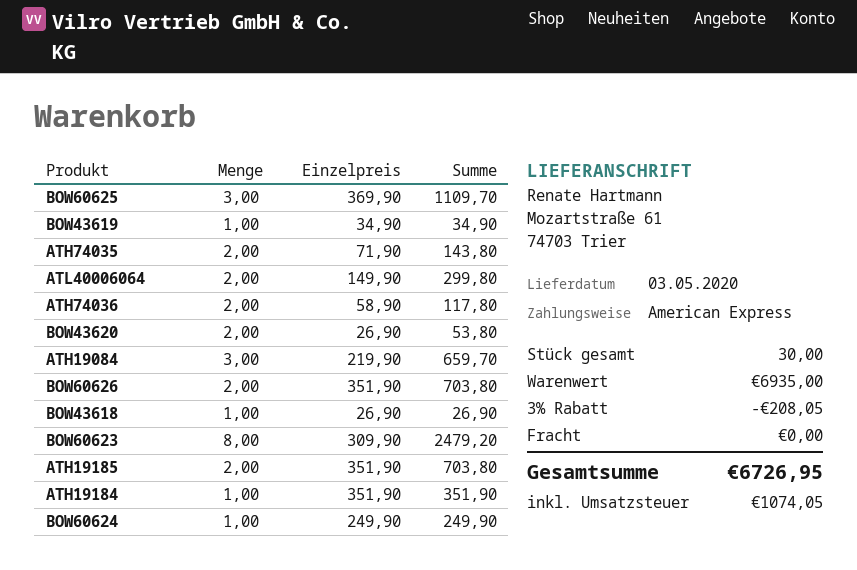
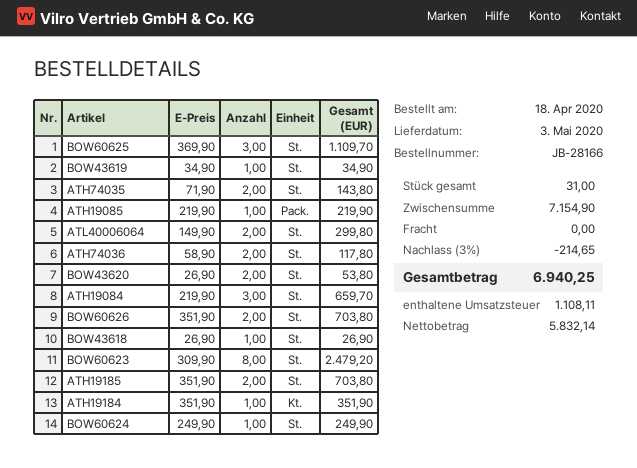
ATH19085: none -> 1 x 219.90 = 219.90
total quantity: 30 -> 31
subtotal: 6935.00 -> 7154.90
discount: 3% = 208.05 -> 3% = 214.65
tax: 1074.05 -> 1108.11
total: 6726.95 -> 6940.25

